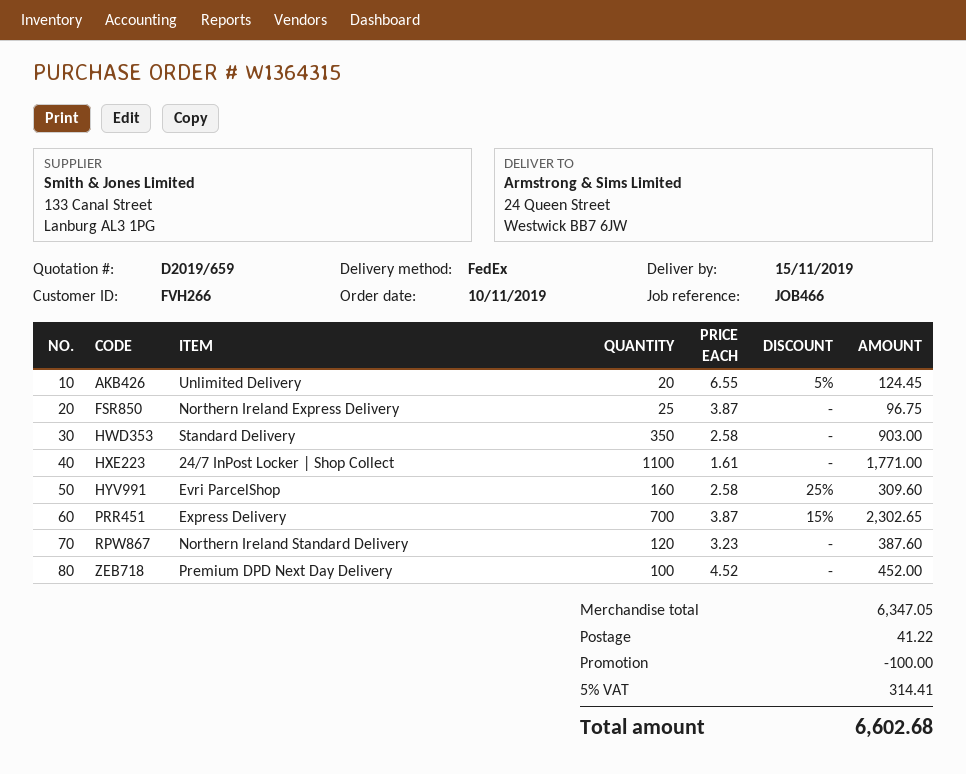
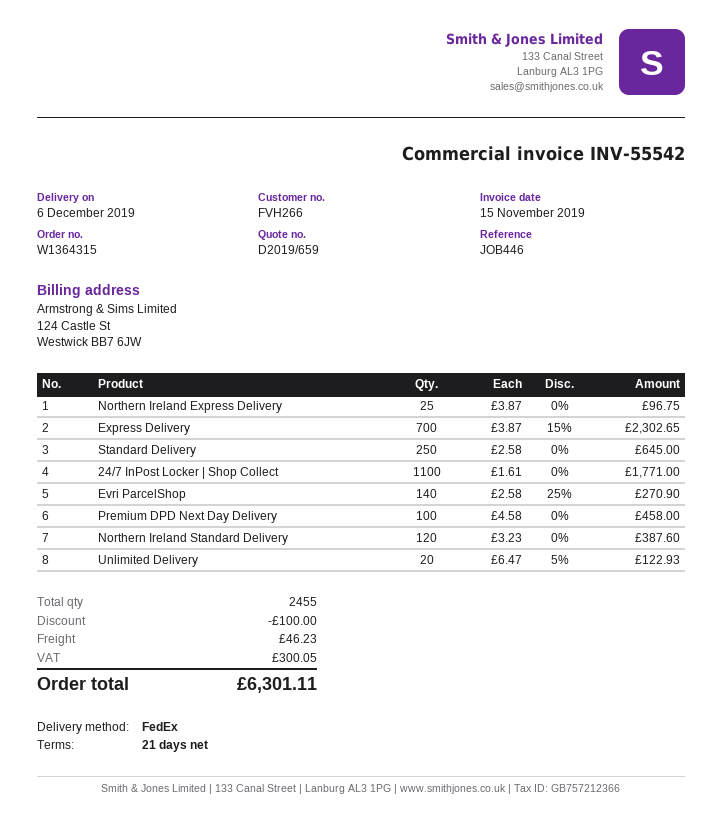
delivery date: 2019-11-15 -> 2019-12-06
reference: JOB466 -> JOB446
Unlimited Delivery: 20 x 6.55 - 5% = 124.45 -> 20 x 6.47 - 5% = 122.93
Standard Delivery: 350 x 2.58 = 903.00 -> 250 x 2.58 = 645.00
Evri ParcelShop: 160 x 2.58 - 25% = 309.60 -> 140 x 2.58 - 25% = 270.90
Premium DPD Next Day Delivery: 100 x 4.52 = 452.00 -> 100 x 4.58 = 458.00
shipping: 41.22 -> 46.23
tax: 314.41 -> 300.05
total: 6602.68 -> 6301.11

